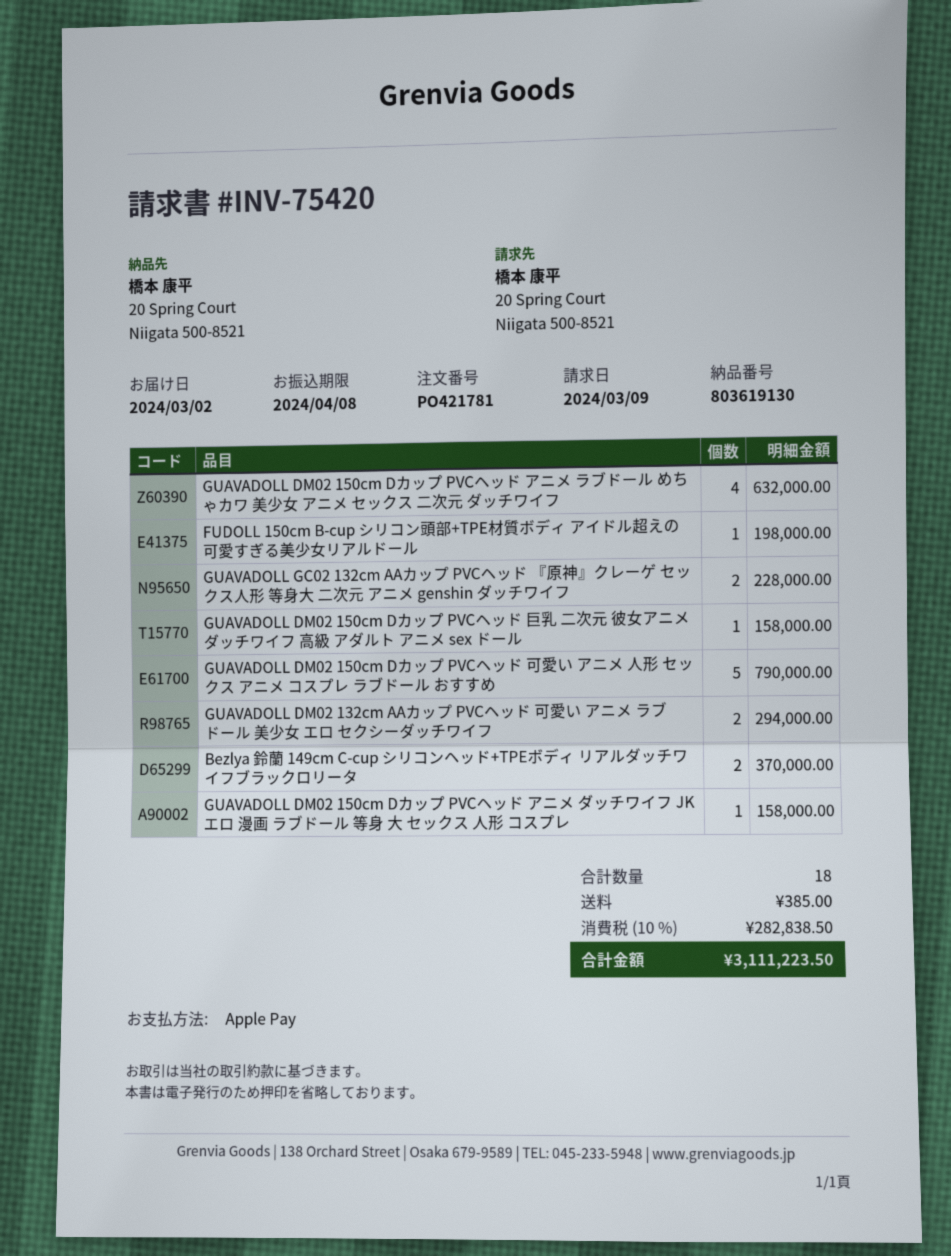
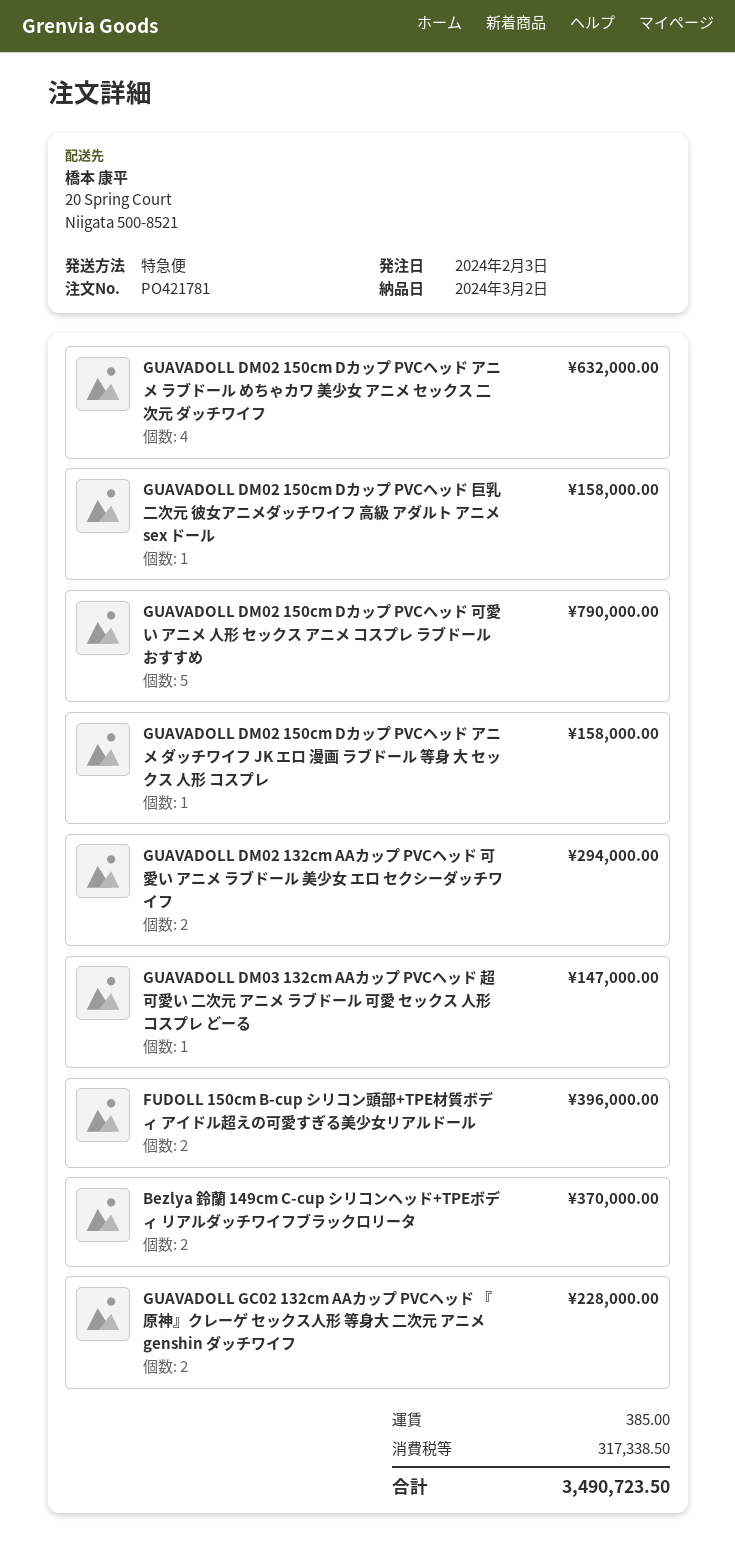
FUDOLL 150cm B-cup シリコン頭部+TPE材質ボディ アイドル超えの可愛すぎる美少女リアルドール: 1 for 198000.00 -> 2 for 396000.00
GUAVADOLL DM03 132cm AAカップ PVCヘッド 超可愛い 二次元 アニメ ラブドール 可愛 セックス 人形 コスプレ どーる: none -> 1 for 147000.00
tax: 282838.50 -> 317338.50
total: 3111223.50 -> 3490723.50

